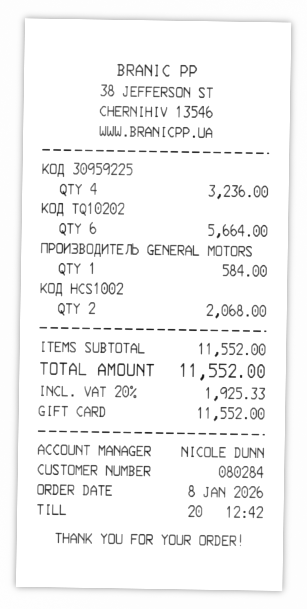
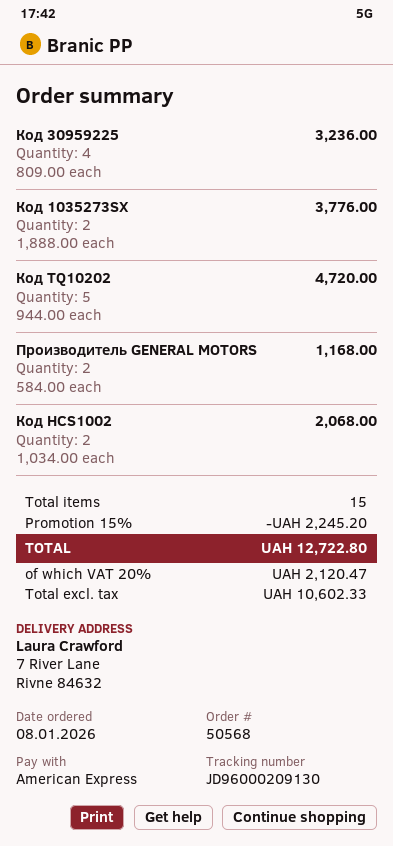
payment method: gift card -> American Express
КОД TQ10202: 6 for 5664.00 -> 5 for 4720.00
ПРОИЗВОДИТЕЛЬ GENERAL MOTORS: 1 for 584.00 -> 2 for 1168.00
Код 1035273SX: none -> 2 for 3776.00
discount: none -> 15% = 2245.20
tax: 20% = 1925.33 -> 20% = 2120.47
total: 11552.00 -> 12722.80

